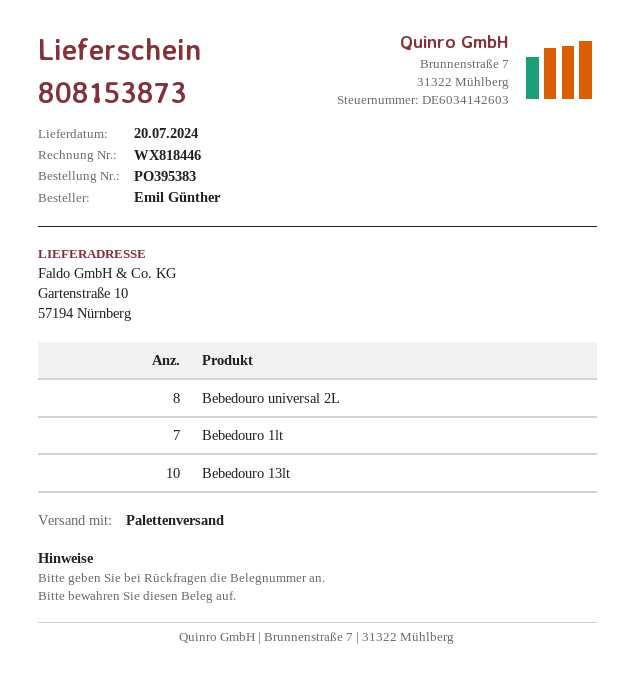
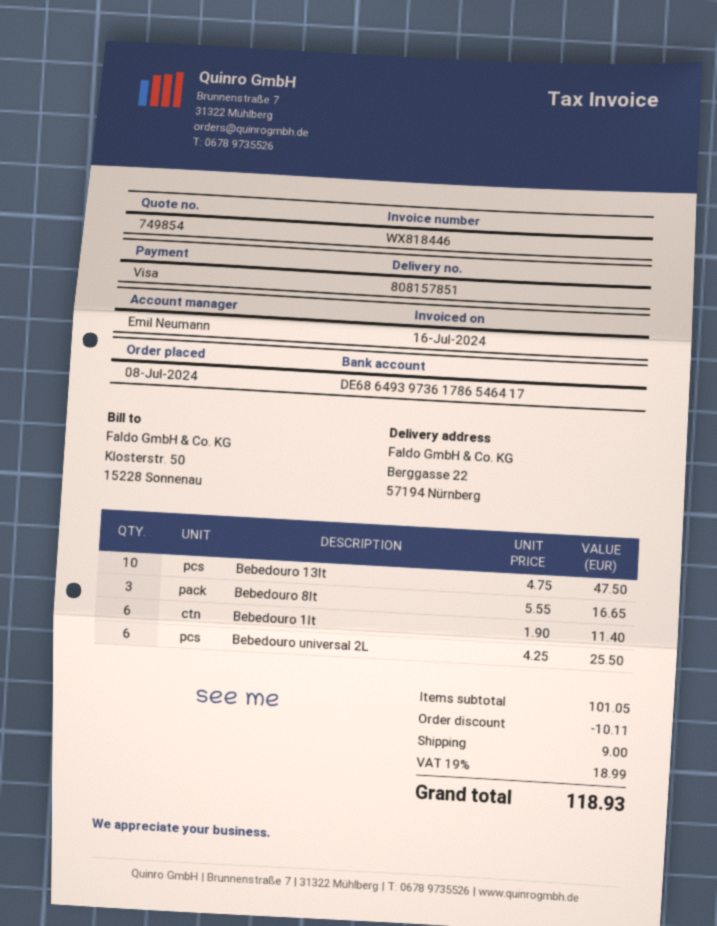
delivery note number: 808153873 -> 808157851
ship to: Gartenstraße 10, 57194 Nürnberg -> Berggasse 22, 57194 Nürnberg
Bebedouro universal 2L: 8 -> 6
Bebedouro 1lt: 7 -> 6
Bebedouro 8lt: none -> 3

